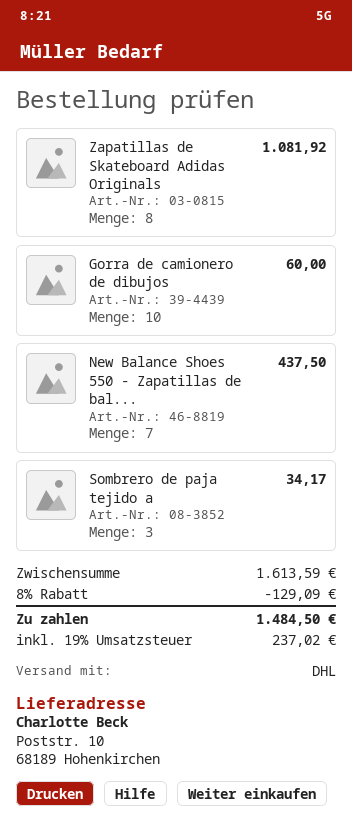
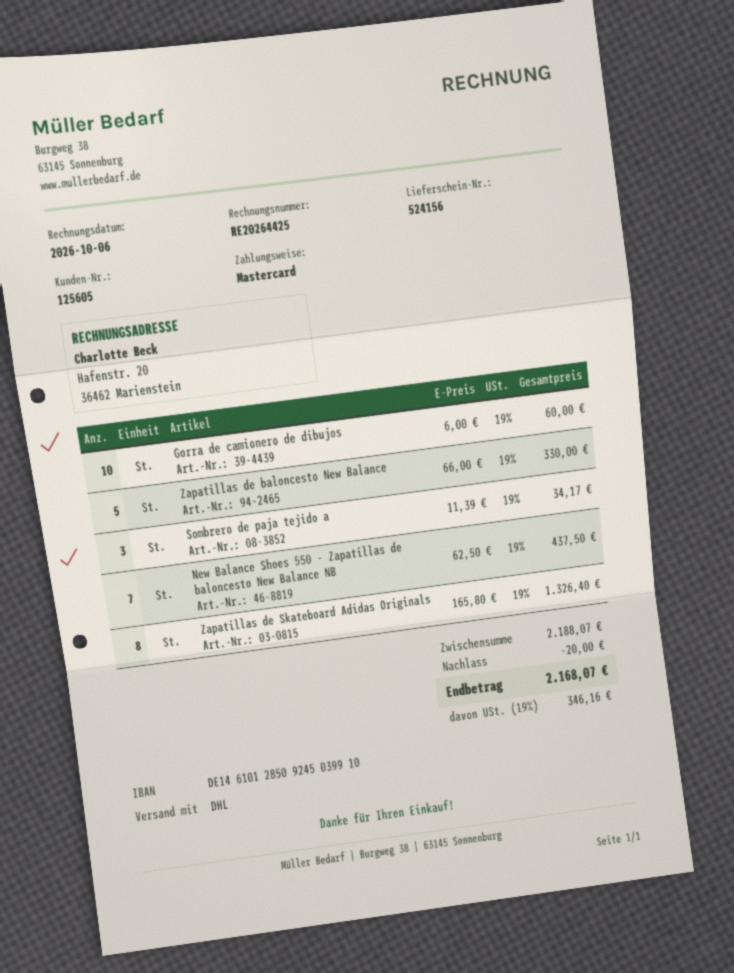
Zapatillas de Skateboard Adidas Originals: 8 for 1081.92 -> 8 for 1326.40
Zapatillas de baloncesto New Balance: none -> 5 for 330.00
subtotal: 1613.59 -> 2188.07
discount: 129.09 -> 20.00
tax: 19% = 237.02 -> 19% = 346.16
total: 1484.50 -> 2168.07

